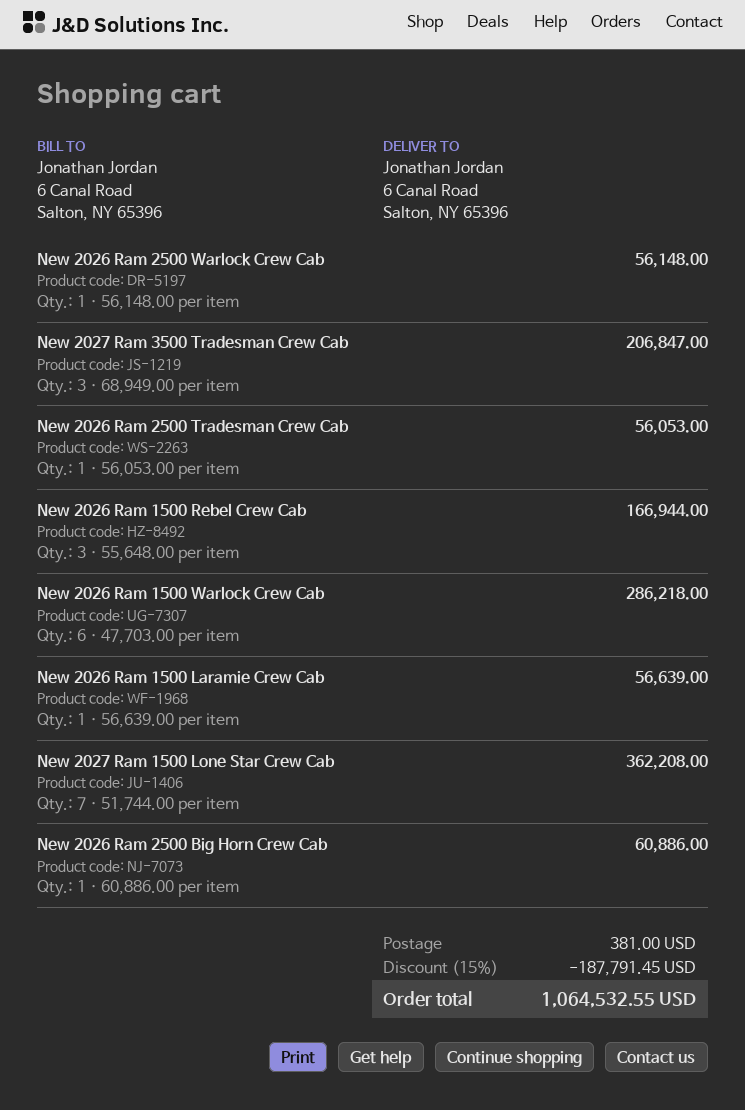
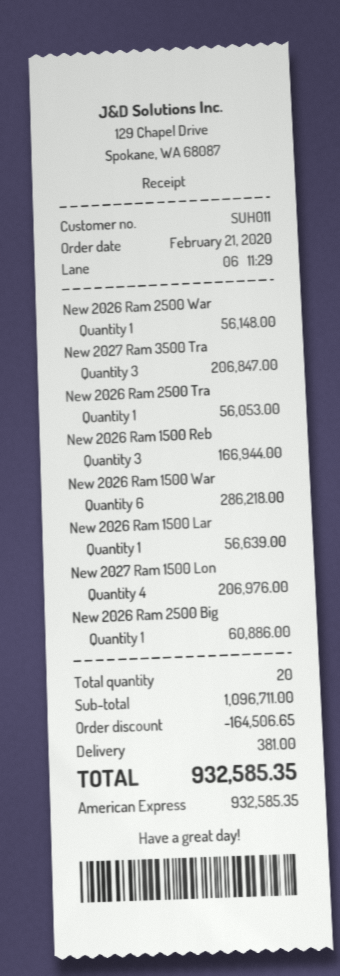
New 2027 Ram 1500 Lone Star Crew Cab: 7 for 362208.00 -> 4 for 206976.00
discount: 187791.45 -> 164506.65
total: 1064532.55 -> 932585.35

